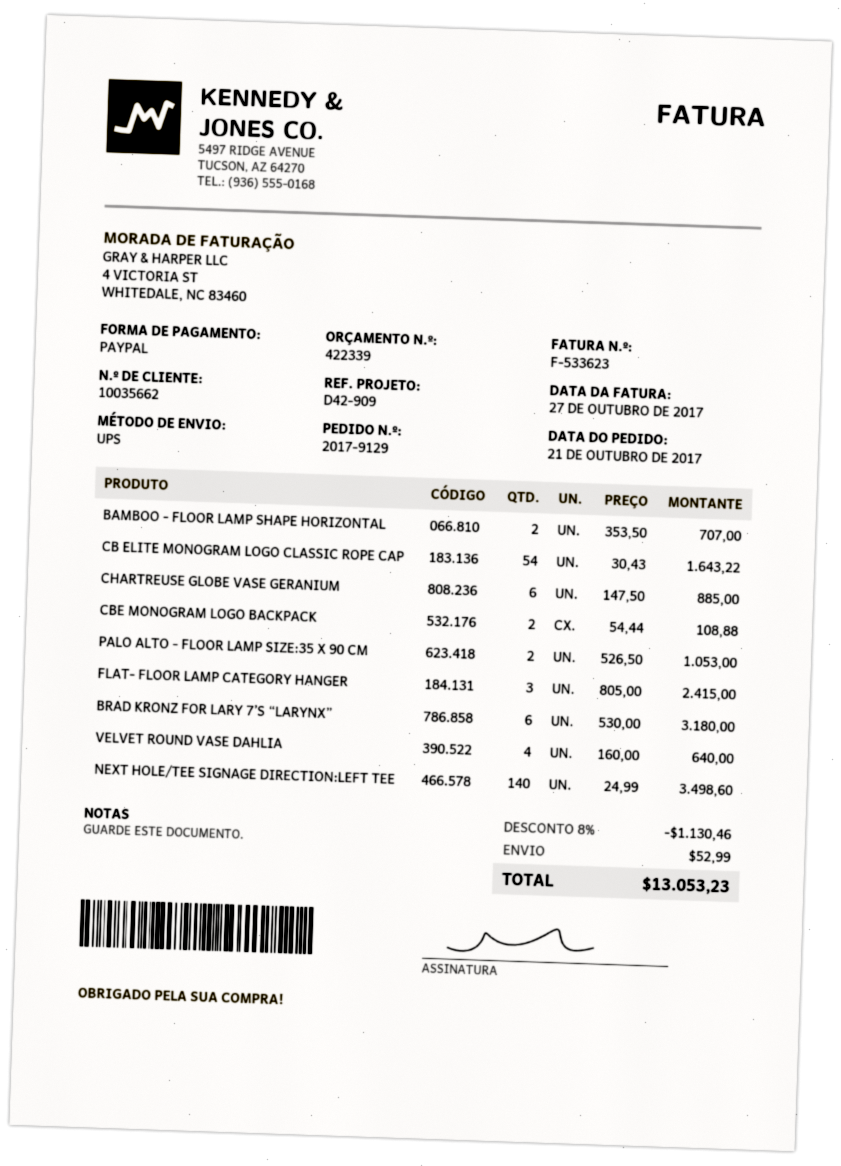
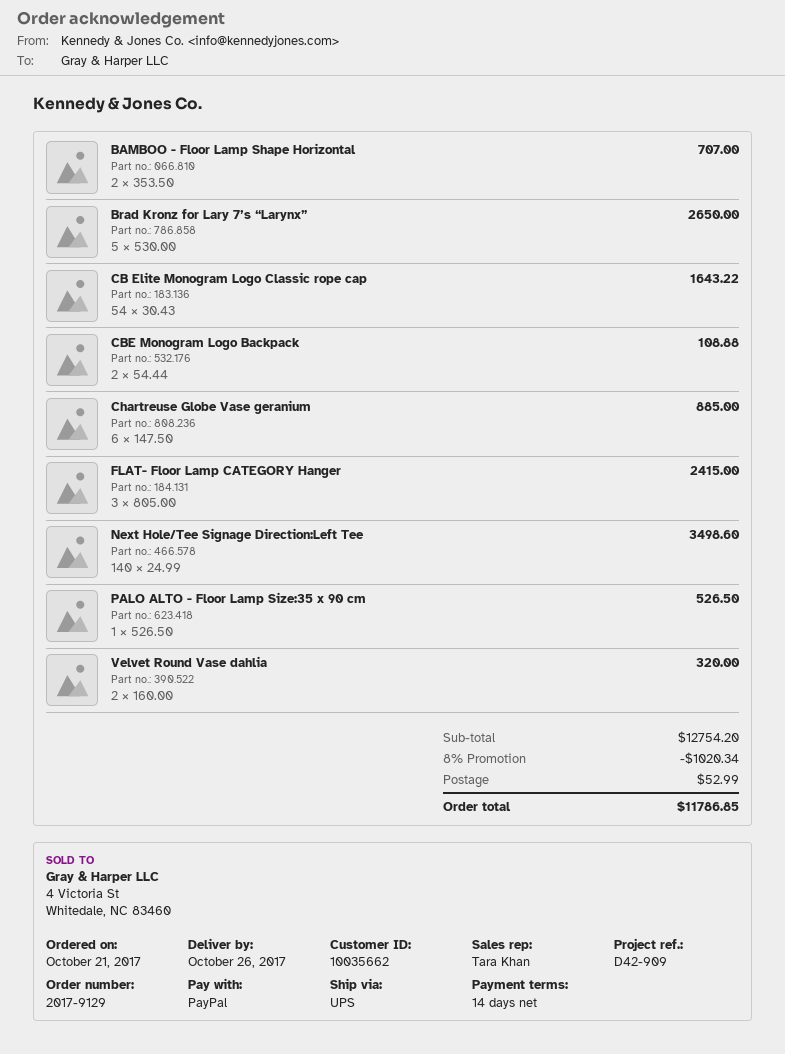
PALO ALTO - FLOOR LAMP SIZE:35 X 90 CM: 2 x 526.50 = 1053.00 -> 1 x 526.50 = 526.50
BRAD KRONZ FOR LARY 7’S “LARYNX”: 6 x 530.00 = 3180.00 -> 5 x 530.00 = 2650.00
VELVET ROUND VASE DAHLIA: 4 x 160.00 = 640.00 -> 2 x 160.00 = 320.00
discount: 8% = 1130.46 -> 8% = 1020.34
total: 13053.23 -> 11786.85

